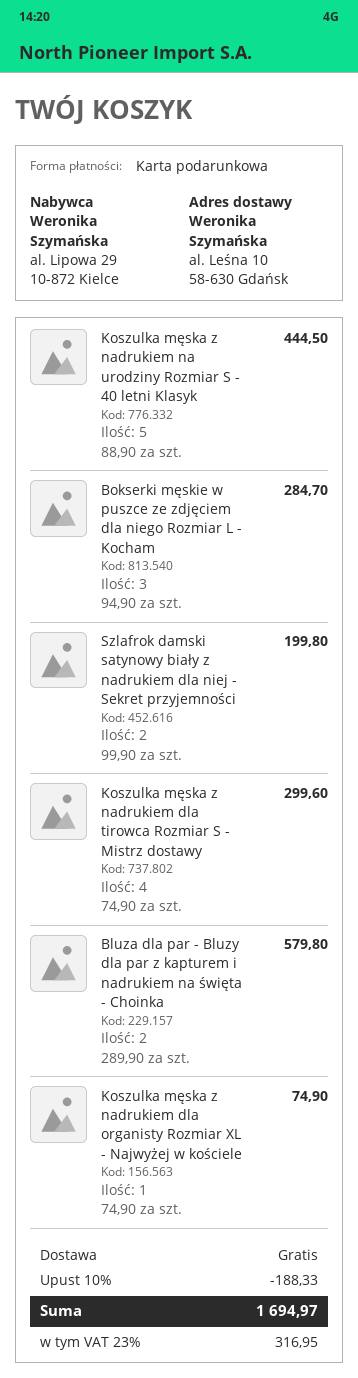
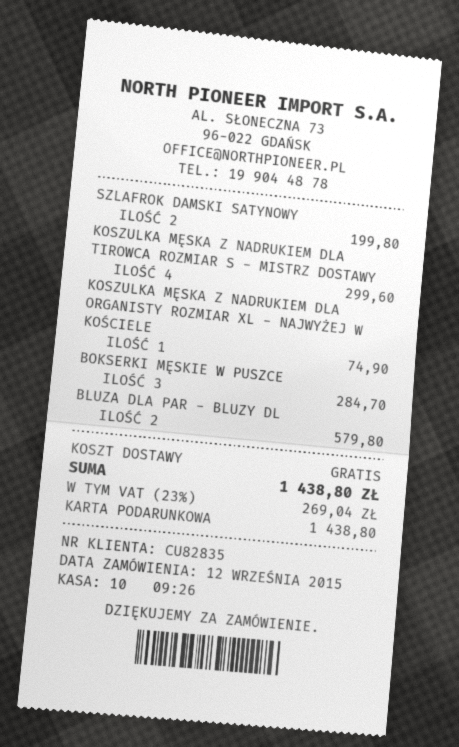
Koszulka męska z nadrukiem na urodziny Rozmiar S - 40 letni Klasyk: 5 for 444.50 -> none
discount: 10% = 188.33 -> none
tax: 23% = 316.95 -> 23% = 269.04
total: 1694.97 -> 1438.80

